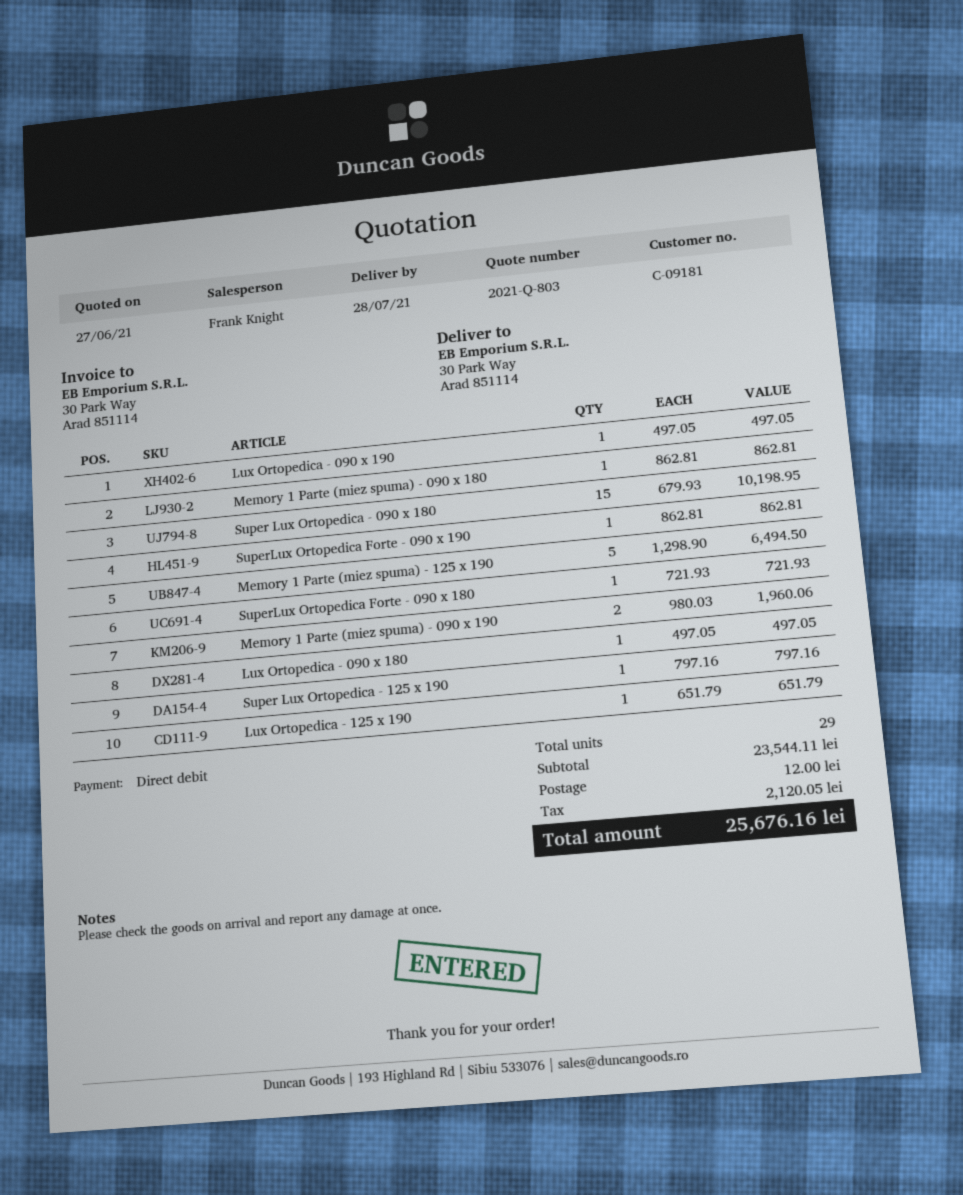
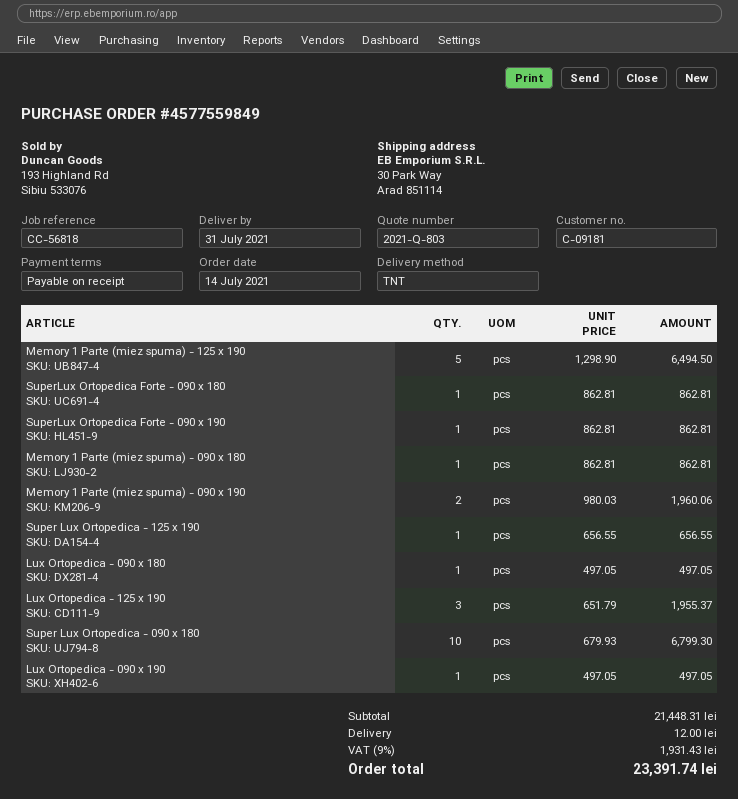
delivery date: 2021-07-28 -> 2021-07-31
Super Lux Ortopedica - 090 x 180: 15 x 679.93 = 10198.95 -> 10 x 679.93 = 6799.30
SuperLux Ortopedica Forte - 090 x 180: 1 x 721.93 = 721.93 -> 1 x 862.81 = 862.81
Super Lux Ortopedica - 125 x 190: 1 x 797.16 = 797.16 -> 1 x 656.55 = 656.55
Lux Ortopedica - 125 x 190: 1 x 651.79 = 651.79 -> 3 x 651.79 = 1955.37
subtotal: 23544.11 -> 21448.31
tax: 2120.05 -> 1931.43
total: 25676.16 -> 23391.74

